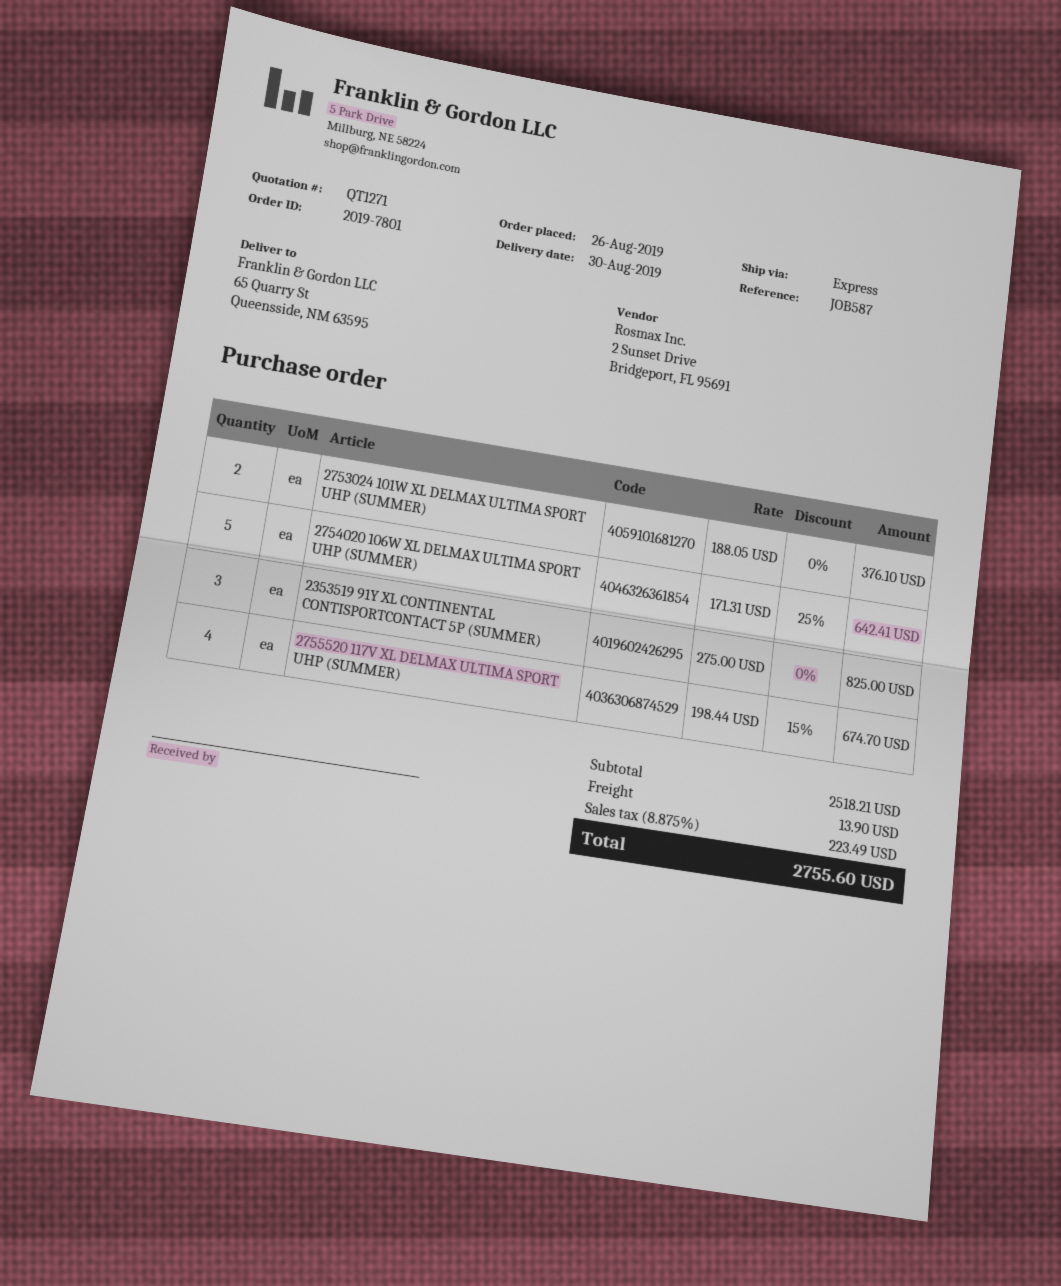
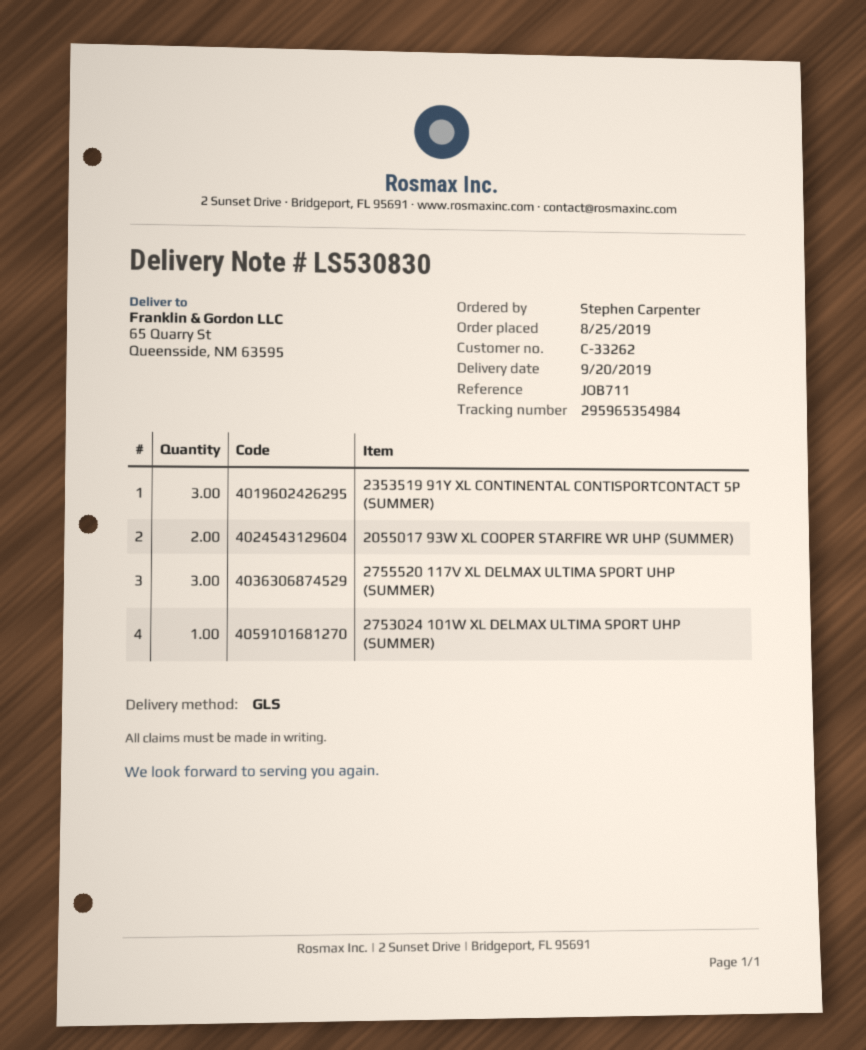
order date: 2019-08-26 -> 2019-08-25
delivery date: 2019-08-30 -> 2019-09-20
reference: JOB587 -> JOB711
shipping method: express -> GLS
2753024 101W XL DELMAX ULTIMA SPORT UHP (SUMMER): 2 -> 1
2754020 106W XL DELMAX ULTIMA SPORT UHP (SUMMER): 5 -> none
2755520 117V XL DELMAX ULTIMA SPORT UHP (SUMMER): 4 -> 3
2055017 93W XL COOPER STARFIRE WR UHP (SUMMER): none -> 2

